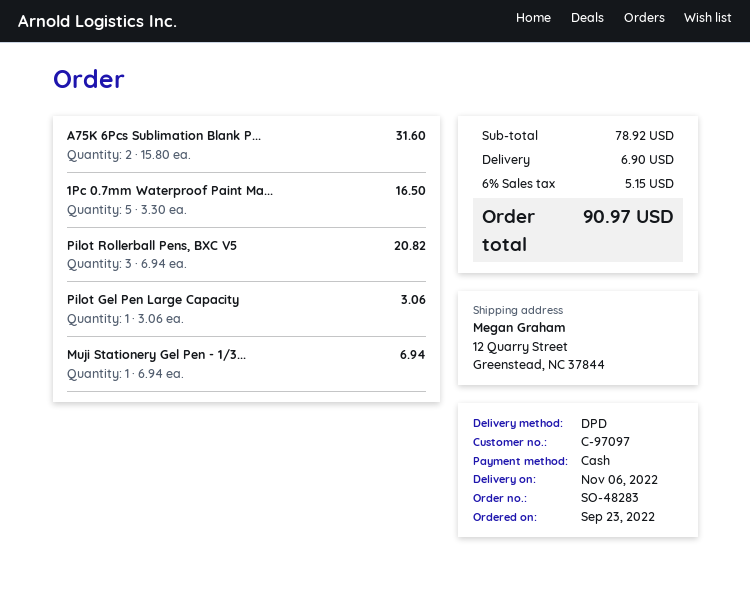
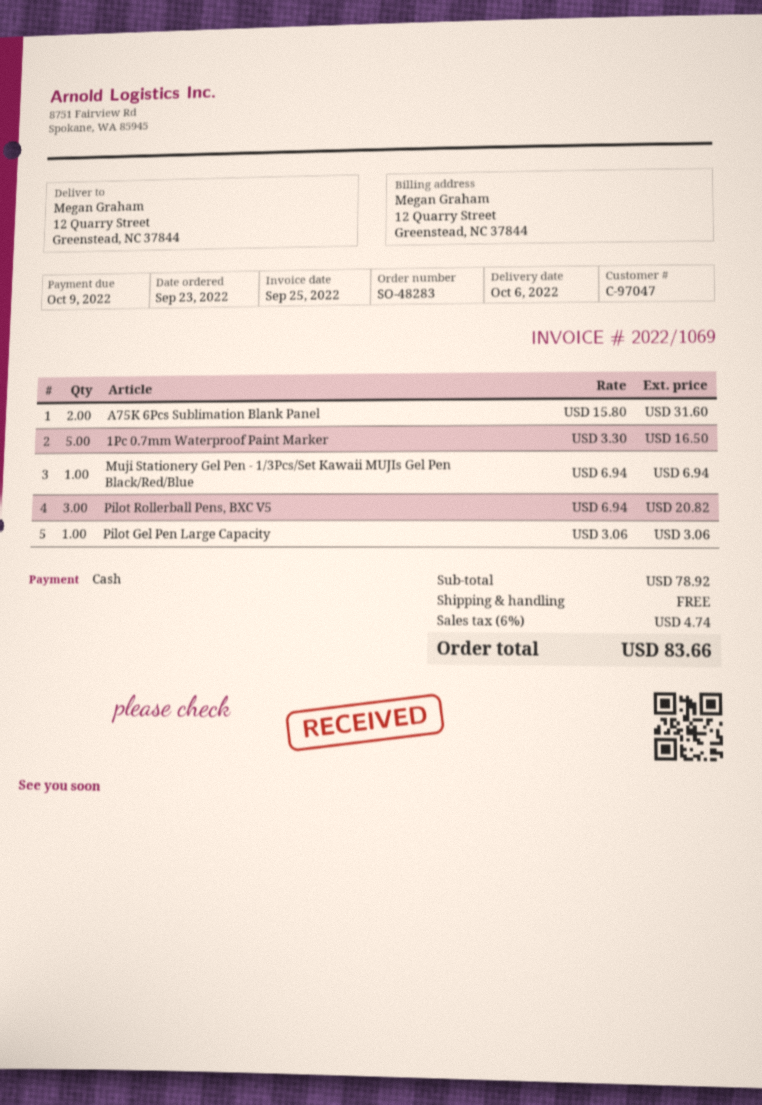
delivery date: 2022-11-06 -> 2022-10-06
customer number: C-97097 -> C-97047
shipping: 6.90 -> 0.00
tax: 6% = 5.15 -> 6% = 4.74
total: 90.97 -> 83.66

